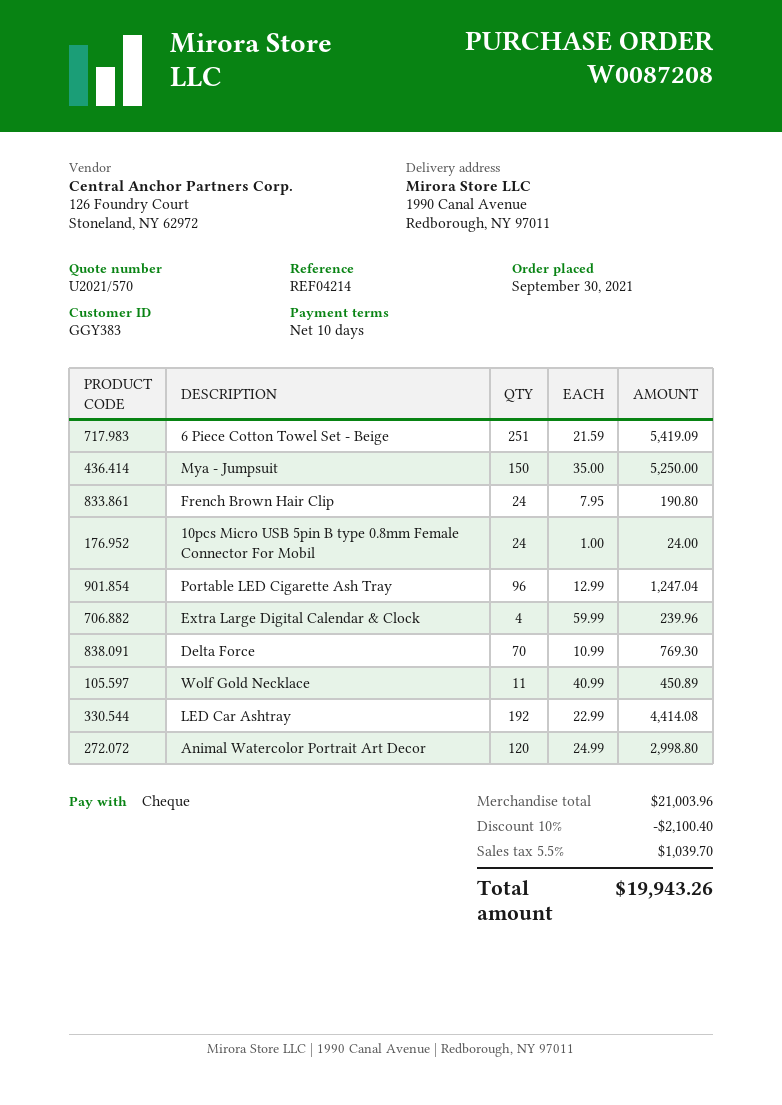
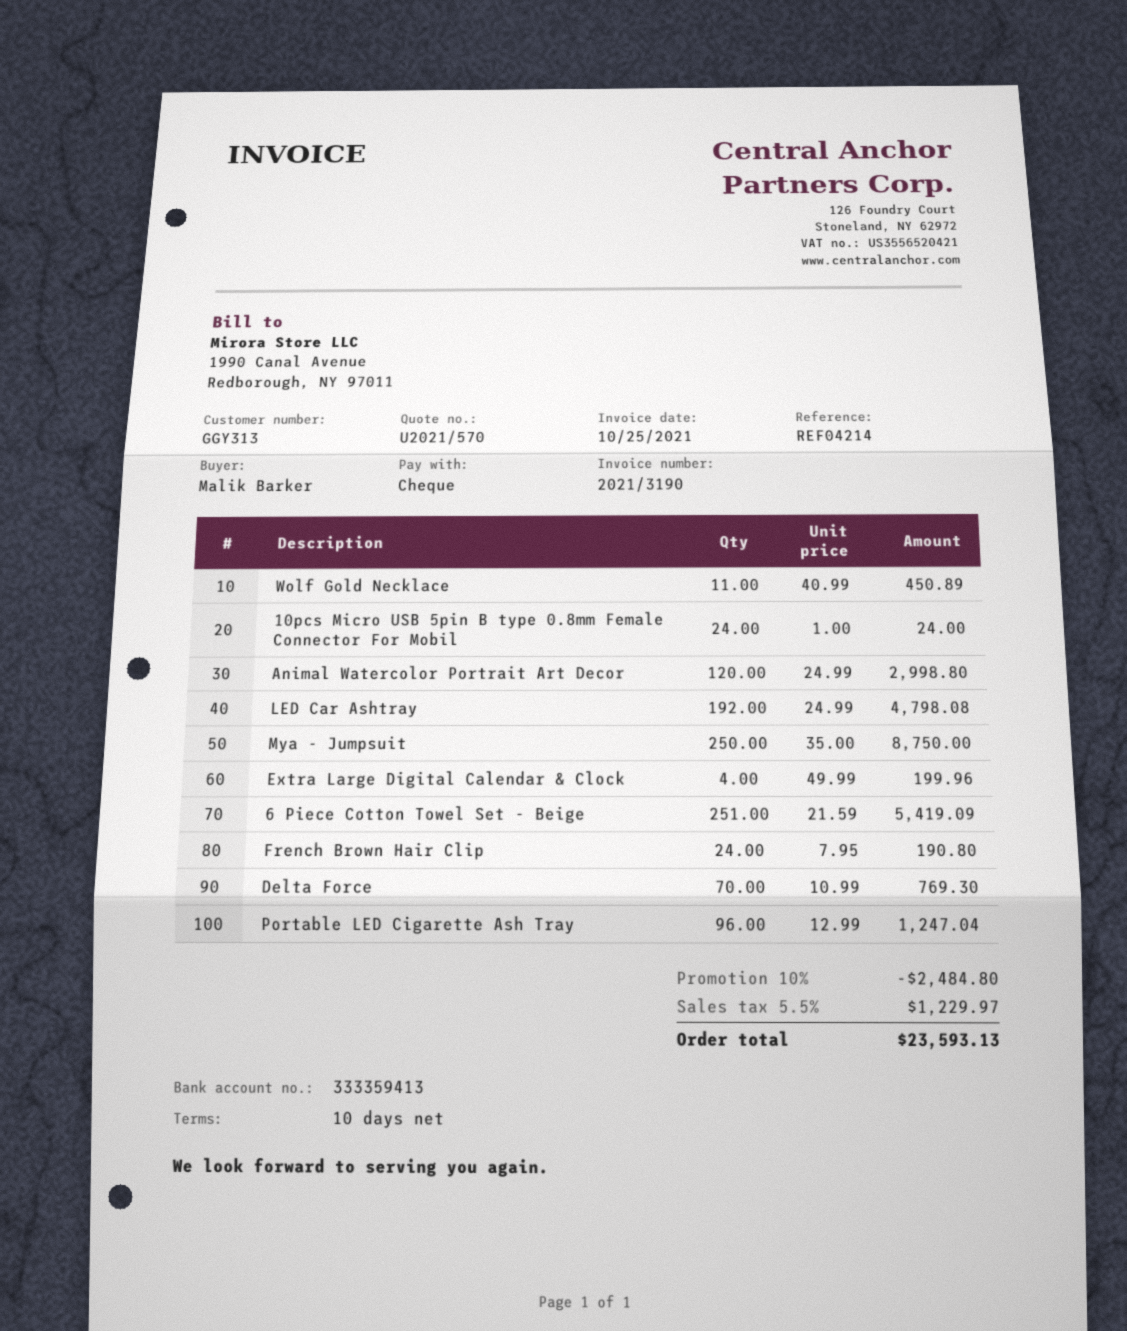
customer number: GGY383 -> GGY313
Mya - Jumpsuit: 150 x 35.00 = 5250.00 -> 250 x 35.00 = 8750.00
Extra Large Digital Calendar & Clock: 4 x 59.99 = 239.96 -> 4 x 49.99 = 199.96
LED Car Ashtray: 192 x 22.99 = 4414.08 -> 192 x 24.99 = 4798.08
discount: 10% = 2100.40 -> 10% = 2484.80
tax: 5.5% = 1039.70 -> 5.5% = 1229.97
total: 19943.26 -> 23593.13

